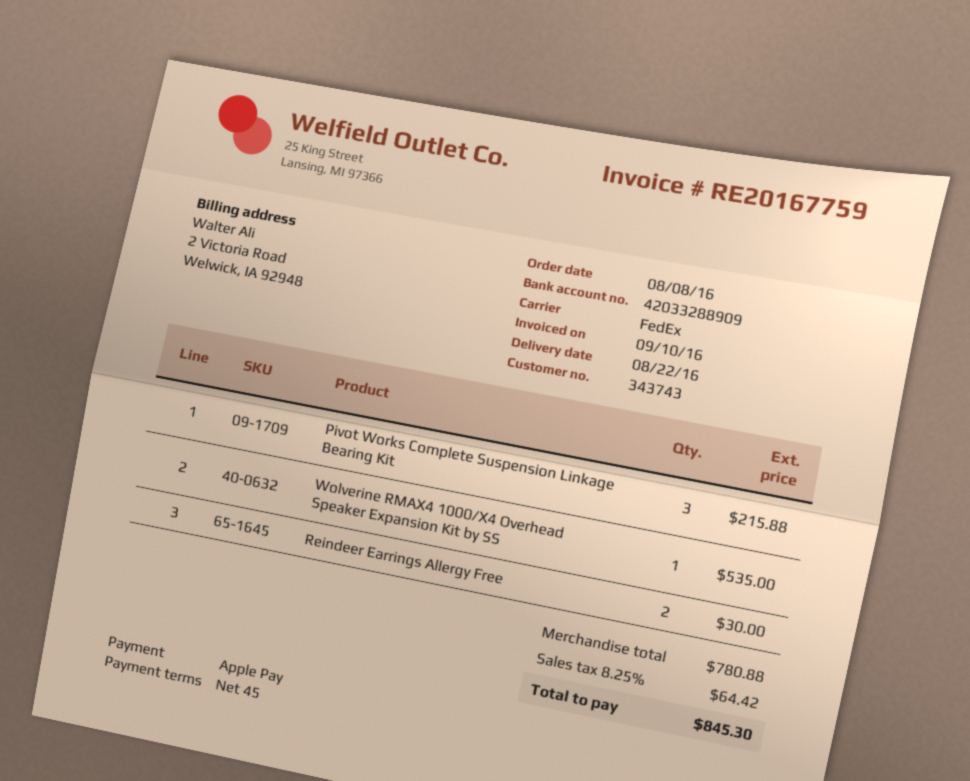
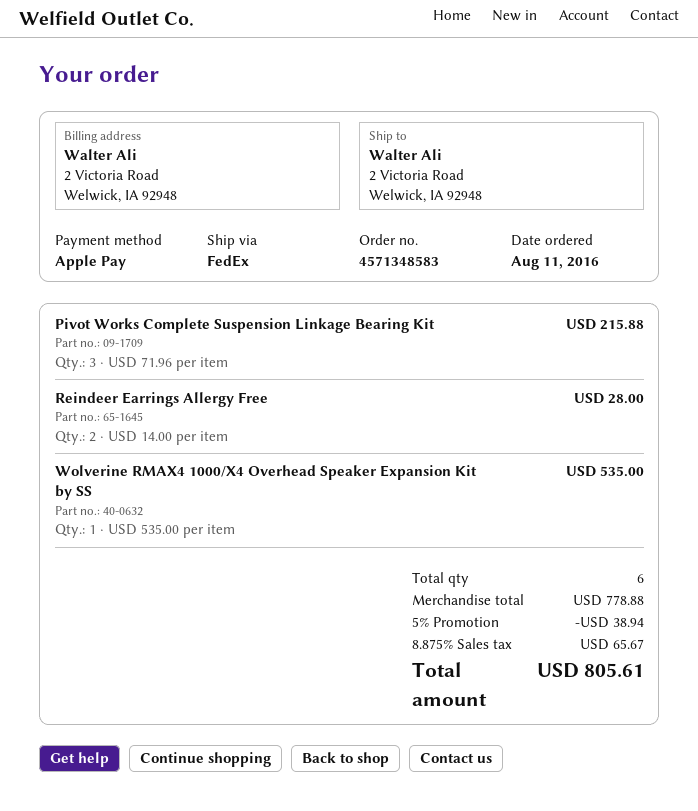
order date: 2016-08-08 -> 2016-08-11
Reindeer Earrings Allergy Free: 2 for 30.00 -> 2 for 28.00
subtotal: 780.88 -> 778.88
discount: none -> 5% = 38.94
tax: 8.25% = 64.42 -> 8.875% = 65.67
total: 845.30 -> 805.61

